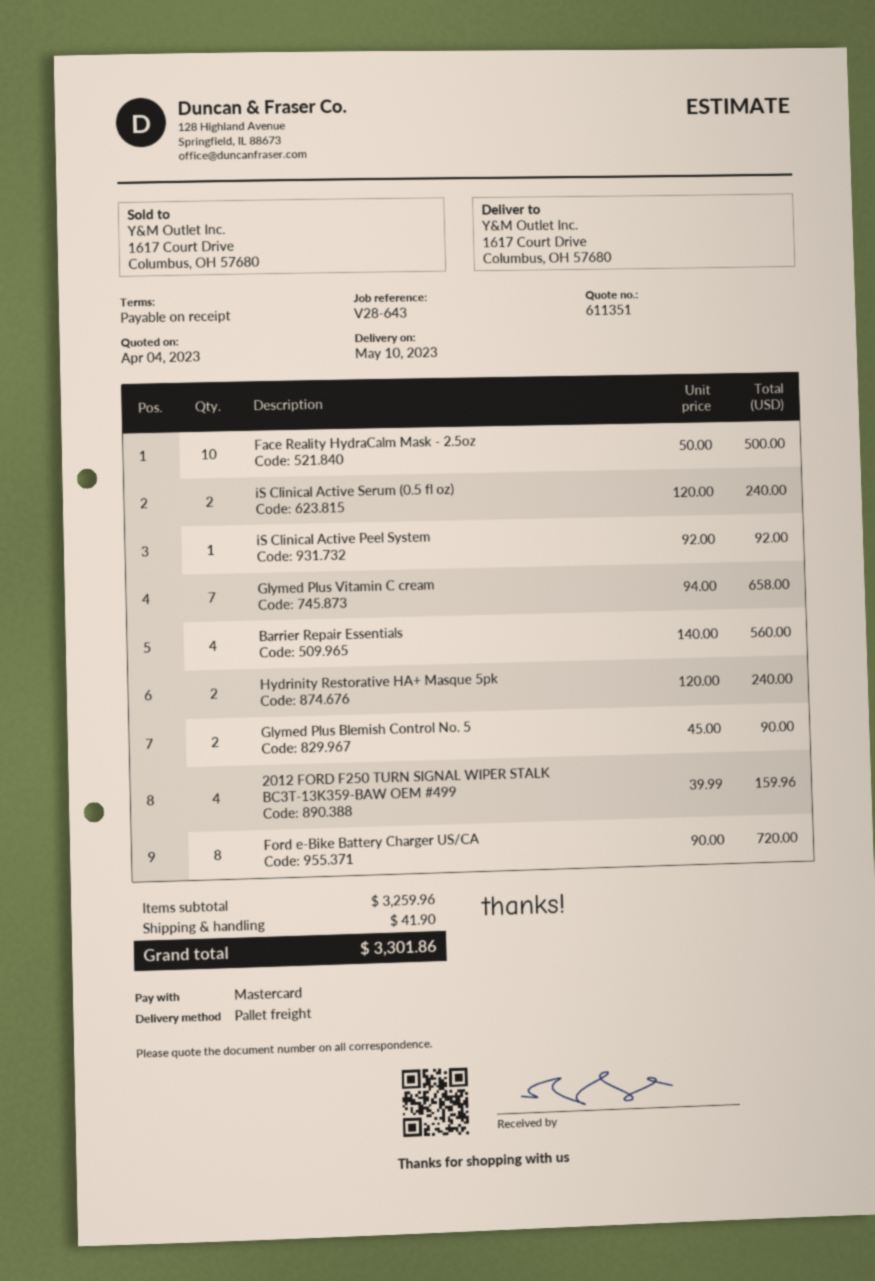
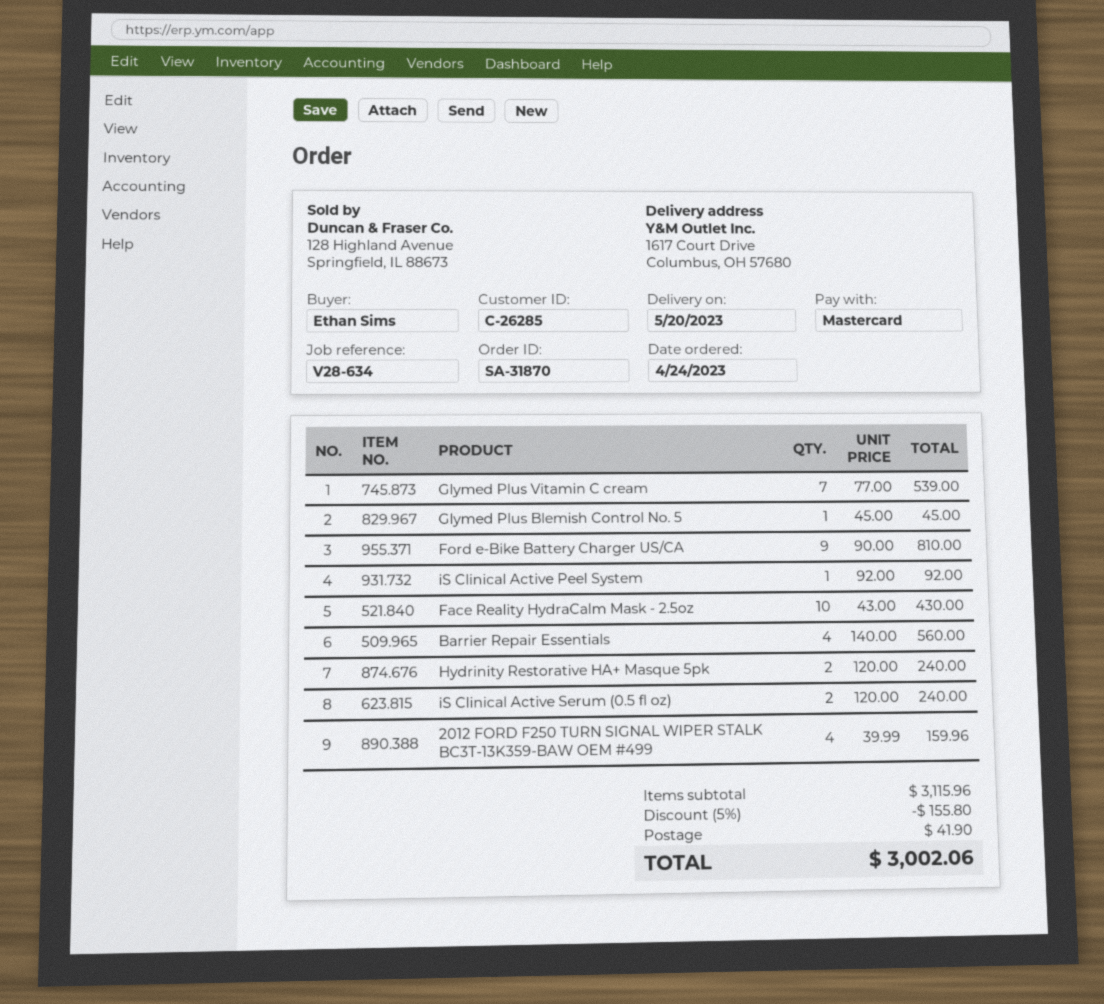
delivery date: 2023-05-10 -> 2023-05-20
reference: V28-643 -> V28-634
Face Reality HydraCalm Mask - 2.5oz: 10 x 50.00 = 500.00 -> 10 x 43.00 = 430.00
Glymed Plus Vitamin C cream: 7 x 94.00 = 658.00 -> 7 x 77.00 = 539.00
Glymed Plus Blemish Control No. 5: 2 x 45.00 = 90.00 -> 1 x 45.00 = 45.00
Ford e-Bike Battery Charger US/CA: 8 x 90.00 = 720.00 -> 9 x 90.00 = 810.00
subtotal: 3259.96 -> 3115.96
discount: none -> 5% = 155.80
total: 3301.86 -> 3002.06

